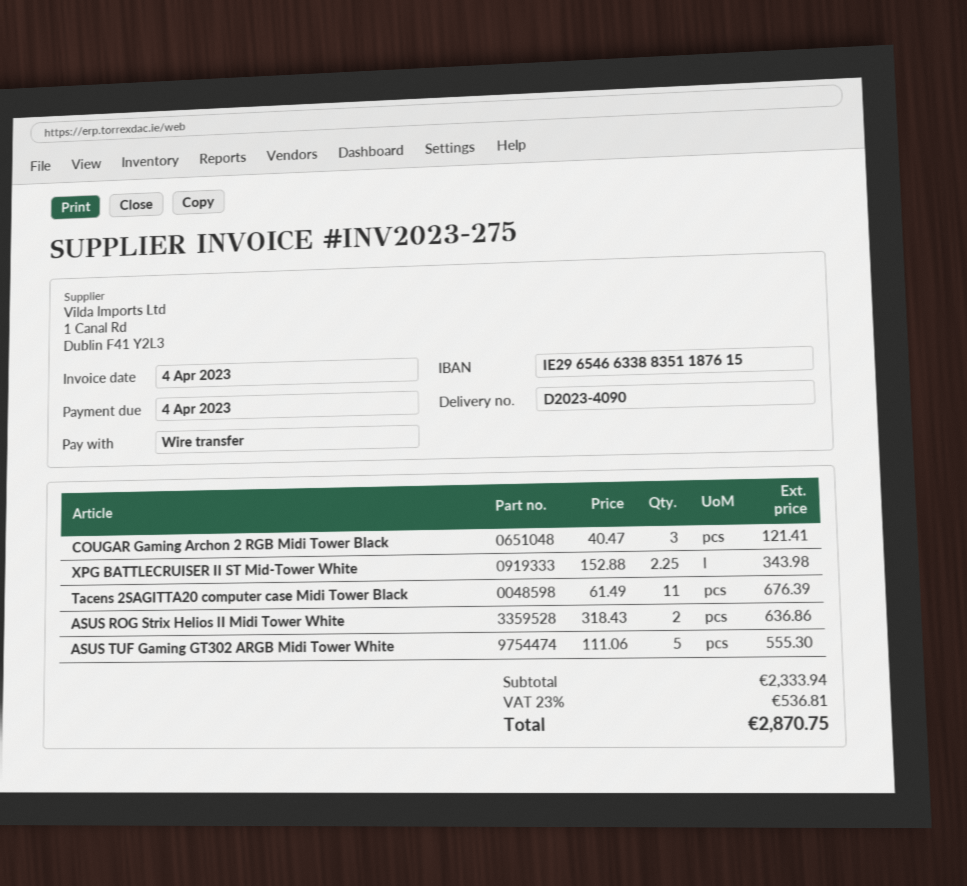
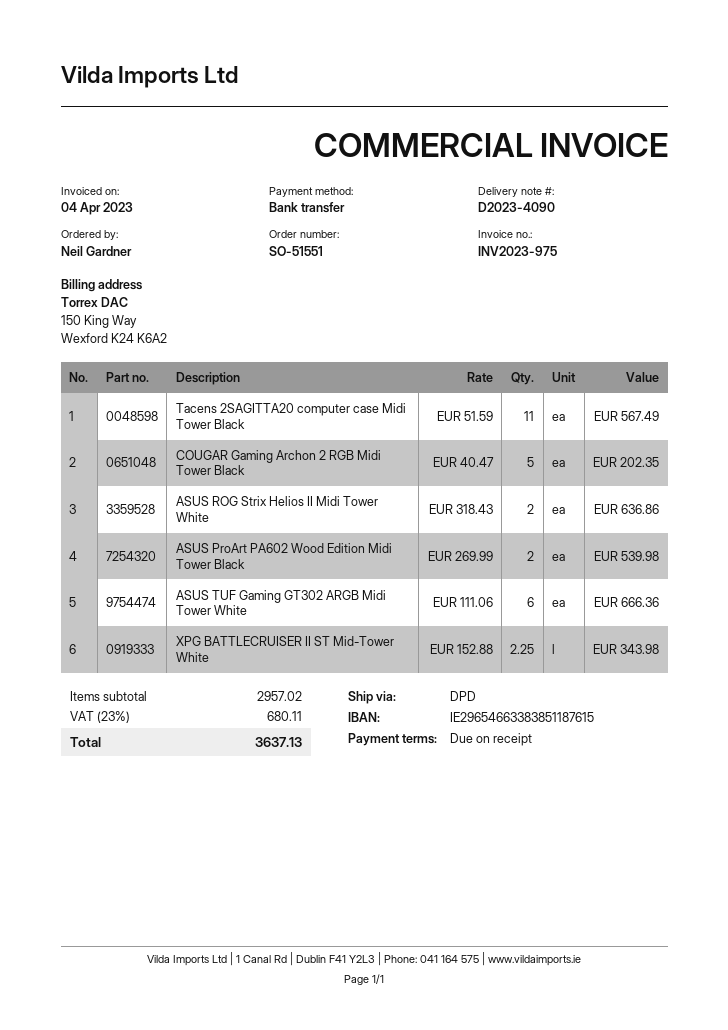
invoice number: INV2023-275 -> INV2023-975
bank account: IE29654663388351187615 -> IE29654663383851187615
COUGAR Gaming Archon 2 RGB Midi Tower Black: 3 x 40.47 = 121.41 -> 5 x 40.47 = 202.35
Tacens 2SAGITTA20 computer case Midi Tower Black: 11 x 61.49 = 676.39 -> 11 x 51.59 = 567.49
ASUS TUF Gaming GT302 ARGB Midi Tower White: 5 x 111.06 = 555.30 -> 6 x 111.06 = 666.36
ASUS ProArt PA602 Wood Edition Midi Tower Black: none -> 2 x 269.99 = 539.98
subtotal: 2333.94 -> 2957.02
tax: 23% = 536.81 -> 23% = 680.11
total: 2870.75 -> 3637.13

